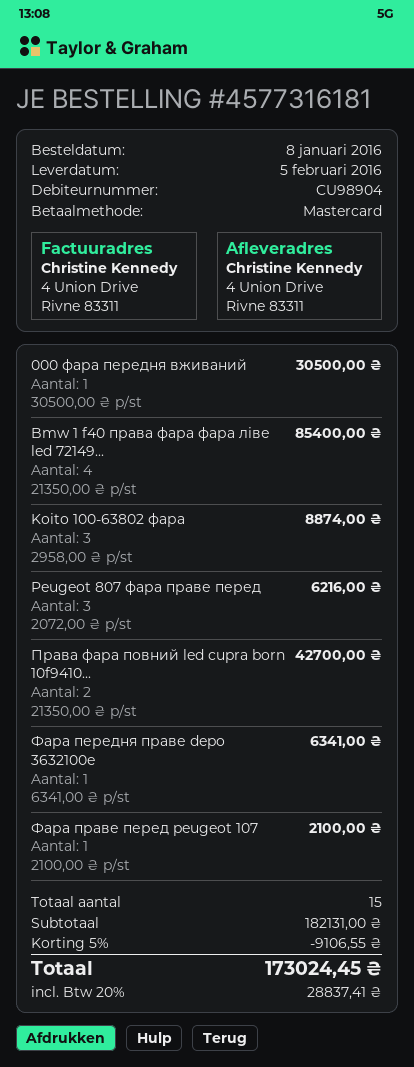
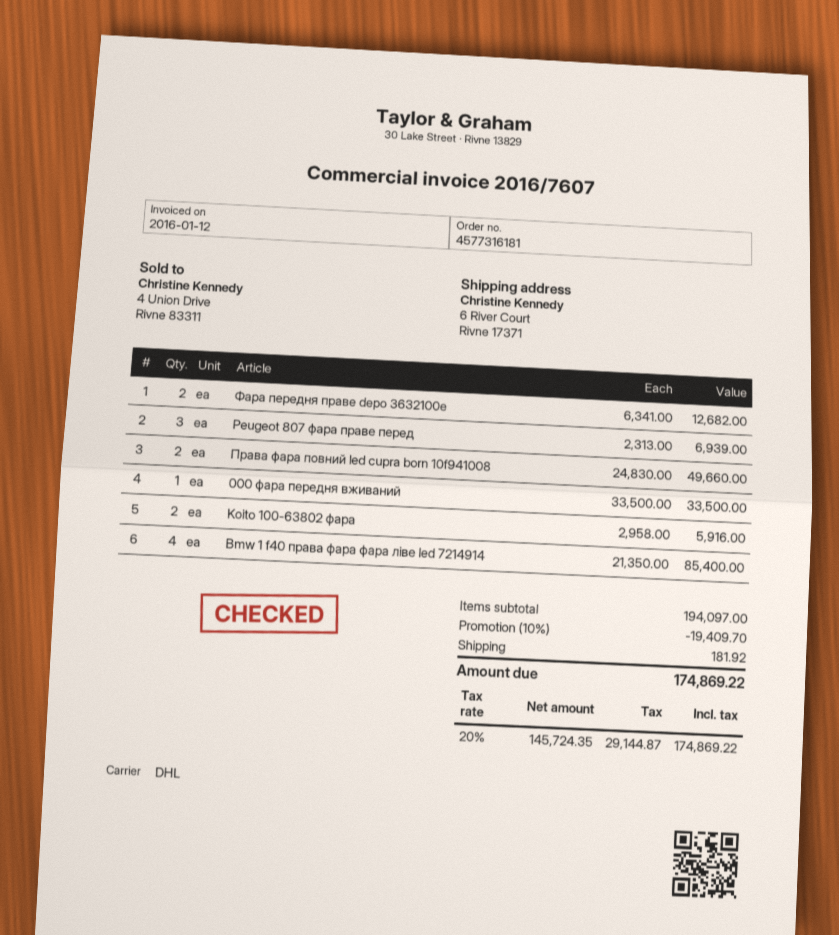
ship to: 4 Union Drive, Rivne 83311 -> 6 River Court, Rivne 17371
000 фара передня вживаний: 1 x 30500.00 = 30500.00 -> 1 x 33500.00 = 33500.00
Koito 100-63802 фара: 3 x 2958.00 = 8874.00 -> 2 x 2958.00 = 5916.00
Peugeot 807 фара праве перед: 3 x 2072.00 = 6216.00 -> 3 x 2313.00 = 6939.00
Права фара повний led cupra born 10f9410...: 2 x 21350.00 = 42700.00 -> 2 x 24830.00 = 49660.00
Фара передня праве depo 3632100e: 1 x 6341.00 = 6341.00 -> 2 x 6341.00 = 12682.00
Фара праве перед peugeot 107: 1 x 2100.00 = 2100.00 -> none
subtotal: 182131.00 -> 194097.00
discount: 5% = 9106.55 -> 10% = 19409.70
shipping: none -> 181.92
tax: 20% = 28837.41 -> 20% = 29144.87
total: 173024.45 -> 174869.22

